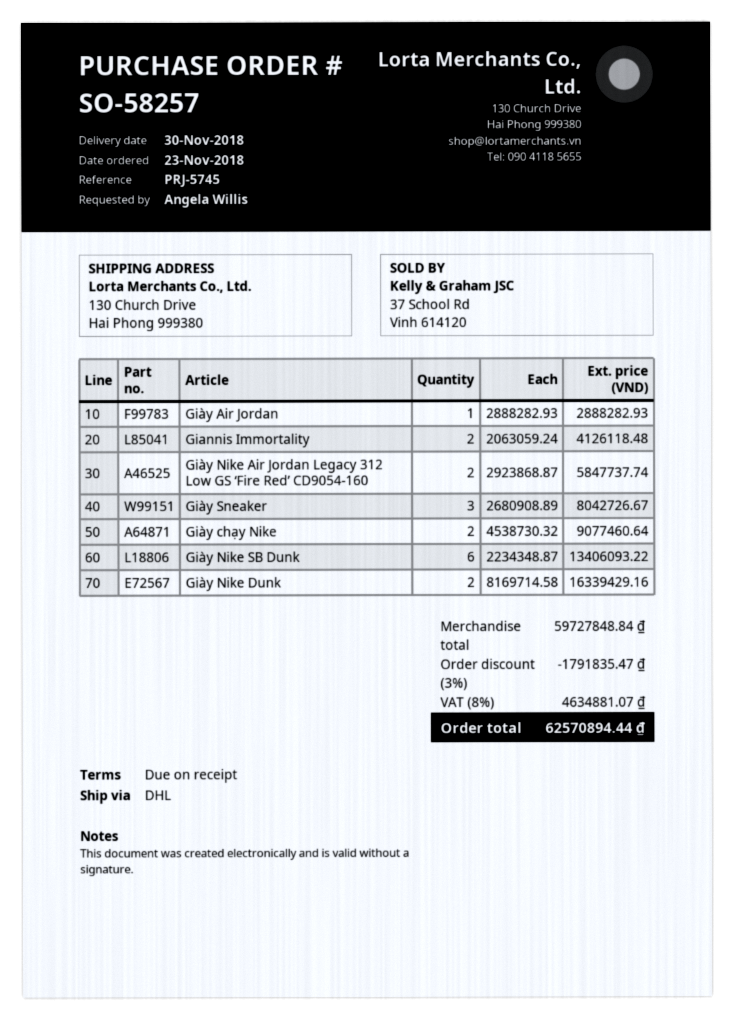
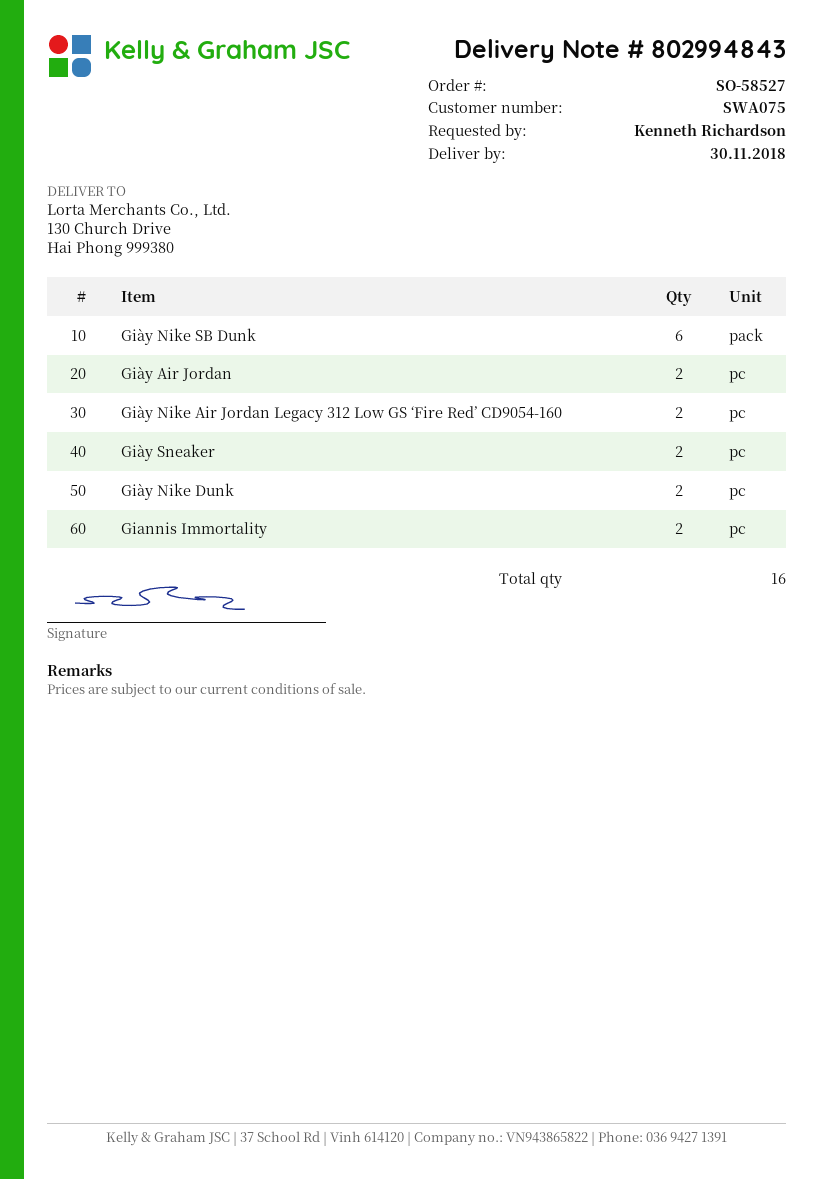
order number: SO-58257 -> SO-58527
ordered by: Angela Willis -> Kenneth Richardson
Giày Air Jordan: 1 -> 2
Giày Sneaker: 3 -> 2
Giày chạy Nike: 2 -> none

